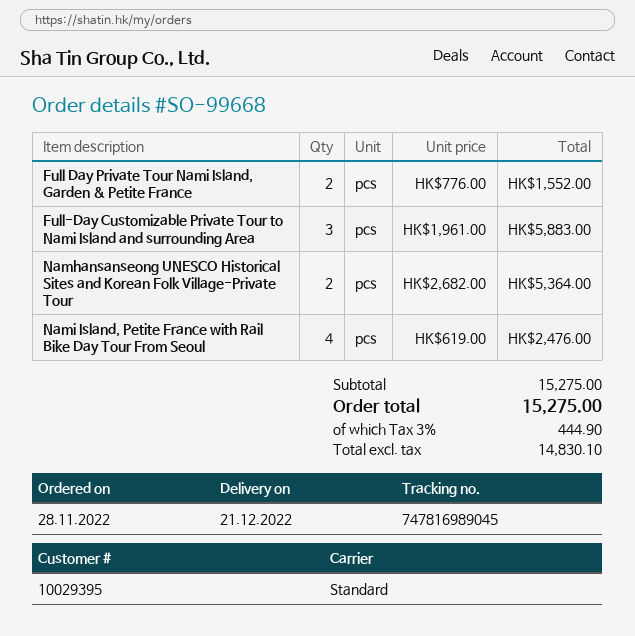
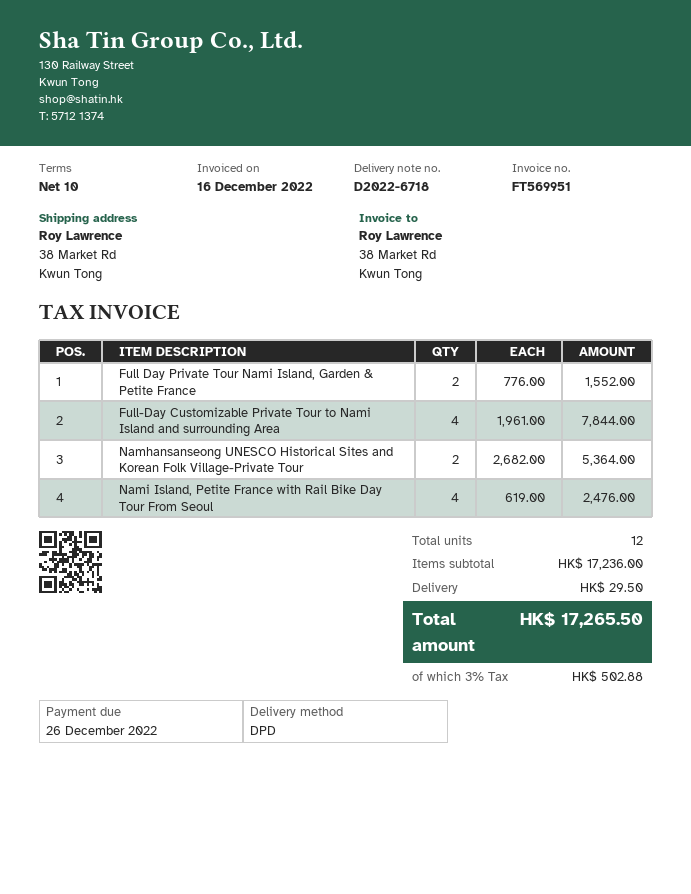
shipping method: standard -> DPD
Full-Day Customizable Private Tour to Nami Island and surrounding Area: 3 x 1961.00 = 5883.00 -> 4 x 1961.00 = 7844.00
subtotal: 15275.00 -> 17236.00
shipping: none -> 29.50
tax: 3% = 444.90 -> 3% = 502.88
total: 15275.00 -> 17265.50

